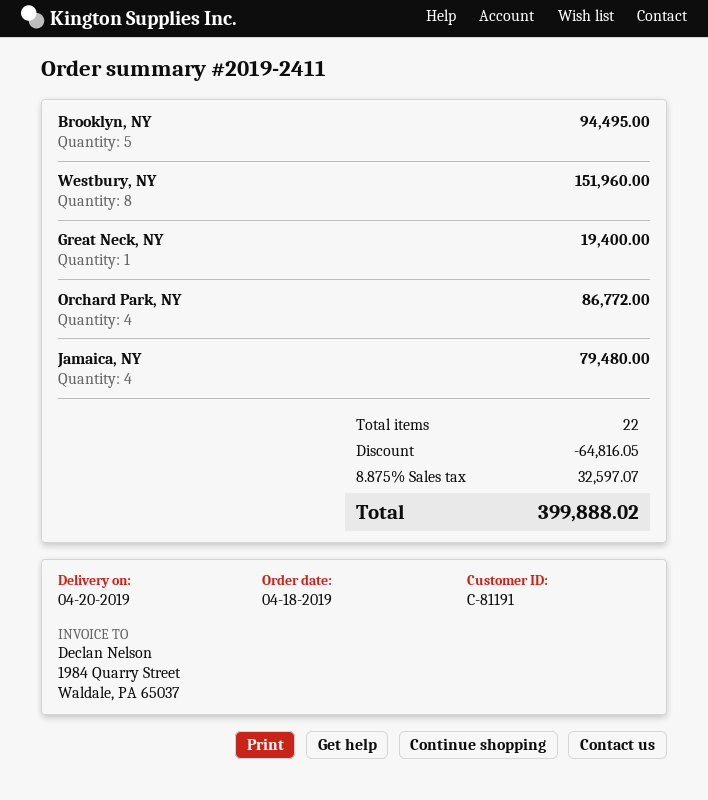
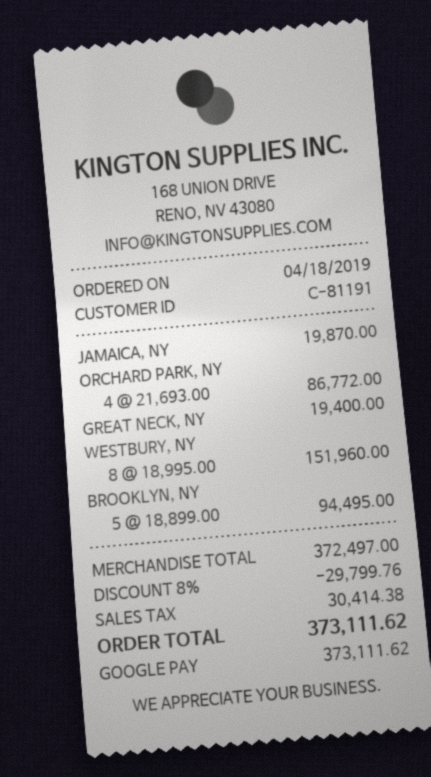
Jamaica, NY: 4 for 79480.00 -> 1 for 19870.00
discount: 64816.05 -> 29799.76
tax: 32597.07 -> 30414.38
total: 399888.02 -> 373111.62

